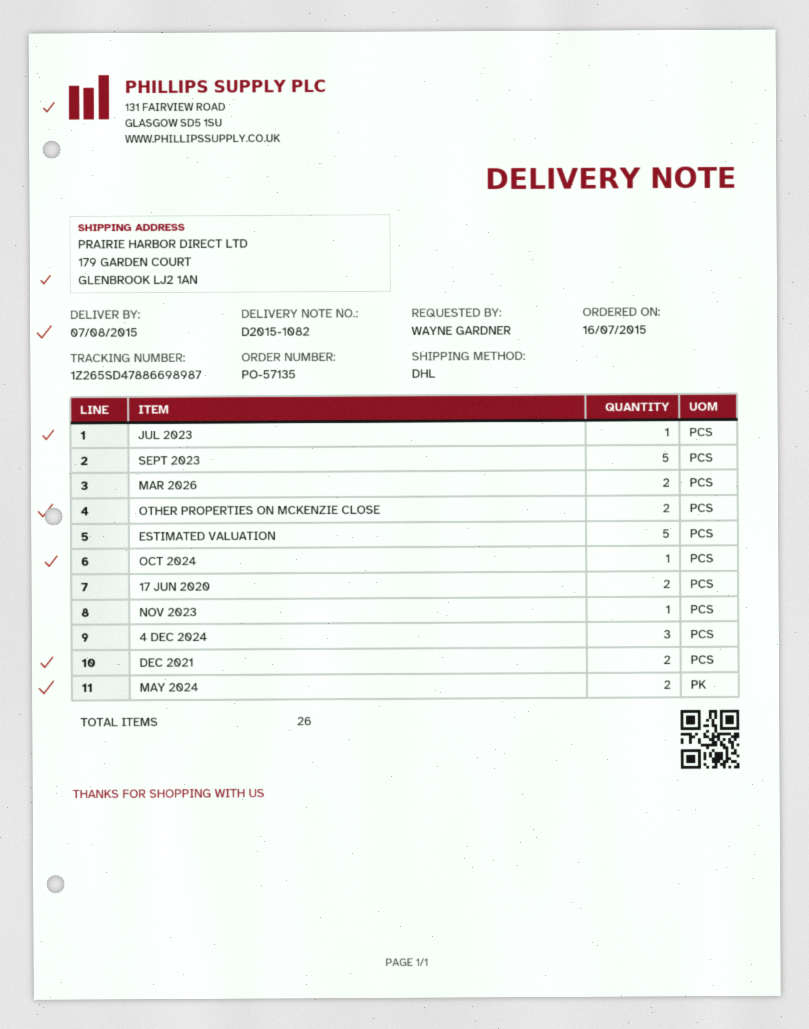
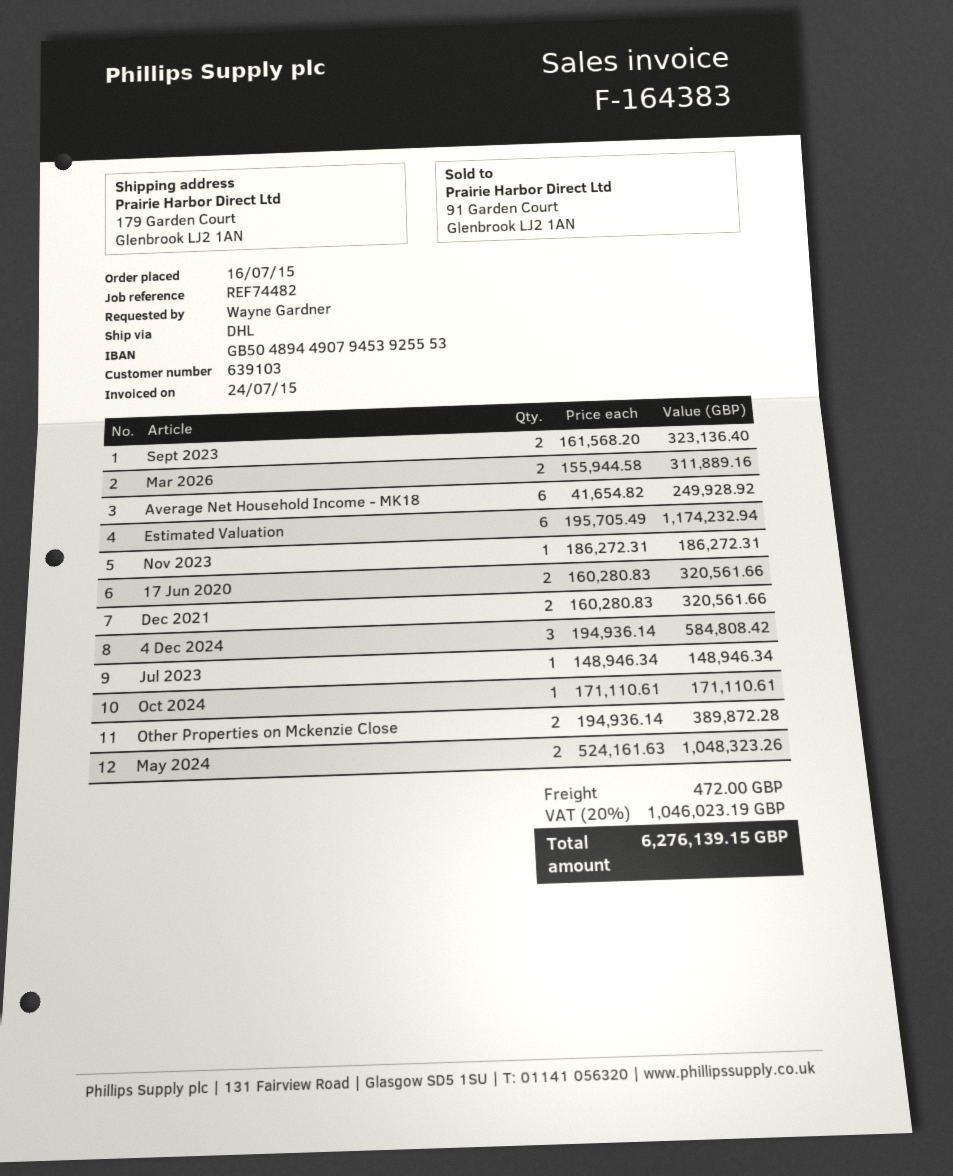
SEPT 2023: 5 -> 2
ESTIMATED VALUATION: 5 -> 6
Average Net Household Income - MK18: none -> 6

